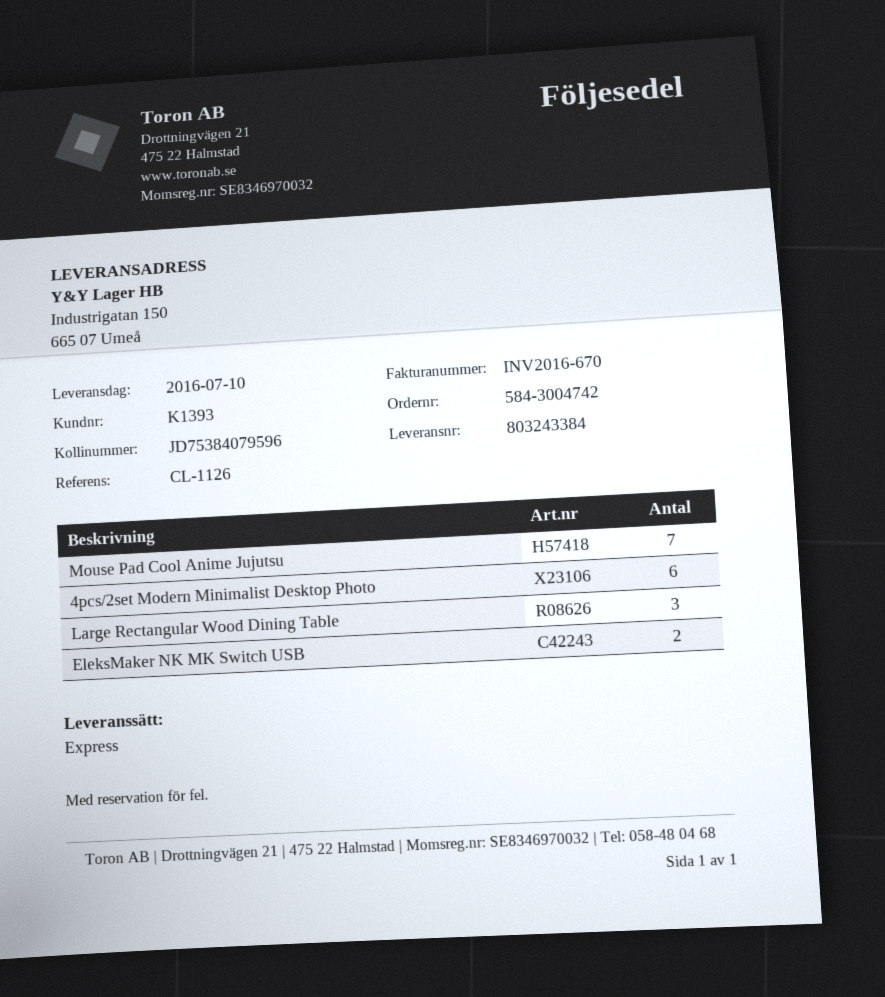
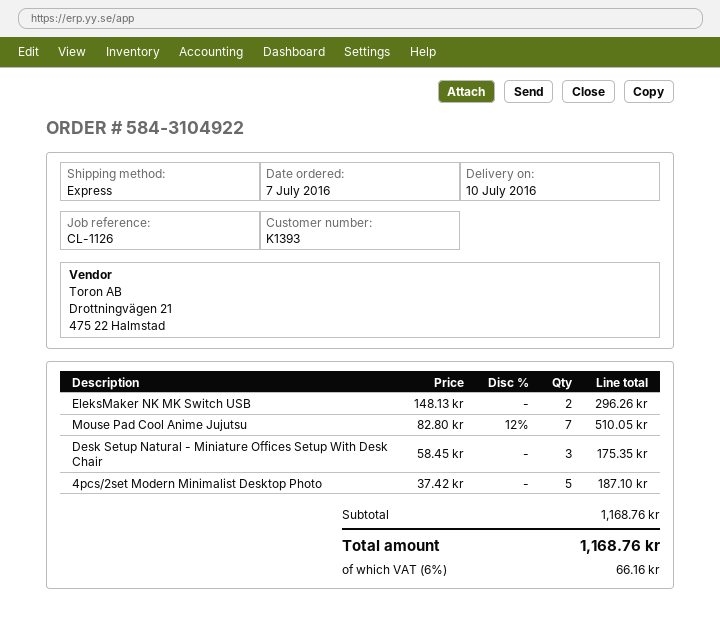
order number: 584-3004742 -> 584-3104922
4pcs/2set Modern Minimalist Desktop Photo: 6 -> 5
Large Rectangular Wood Dining Table: 3 -> none
Desk Setup Natural - Miniature Offices Setup With Desk Chair: none -> 3

